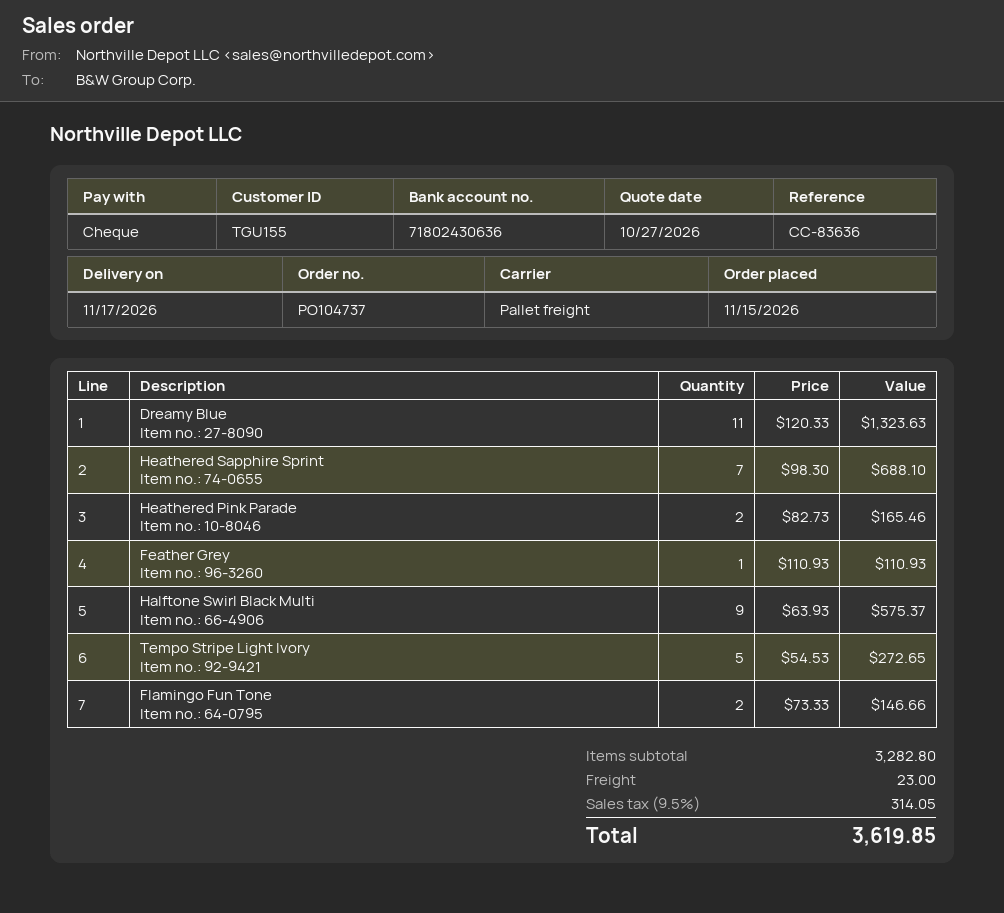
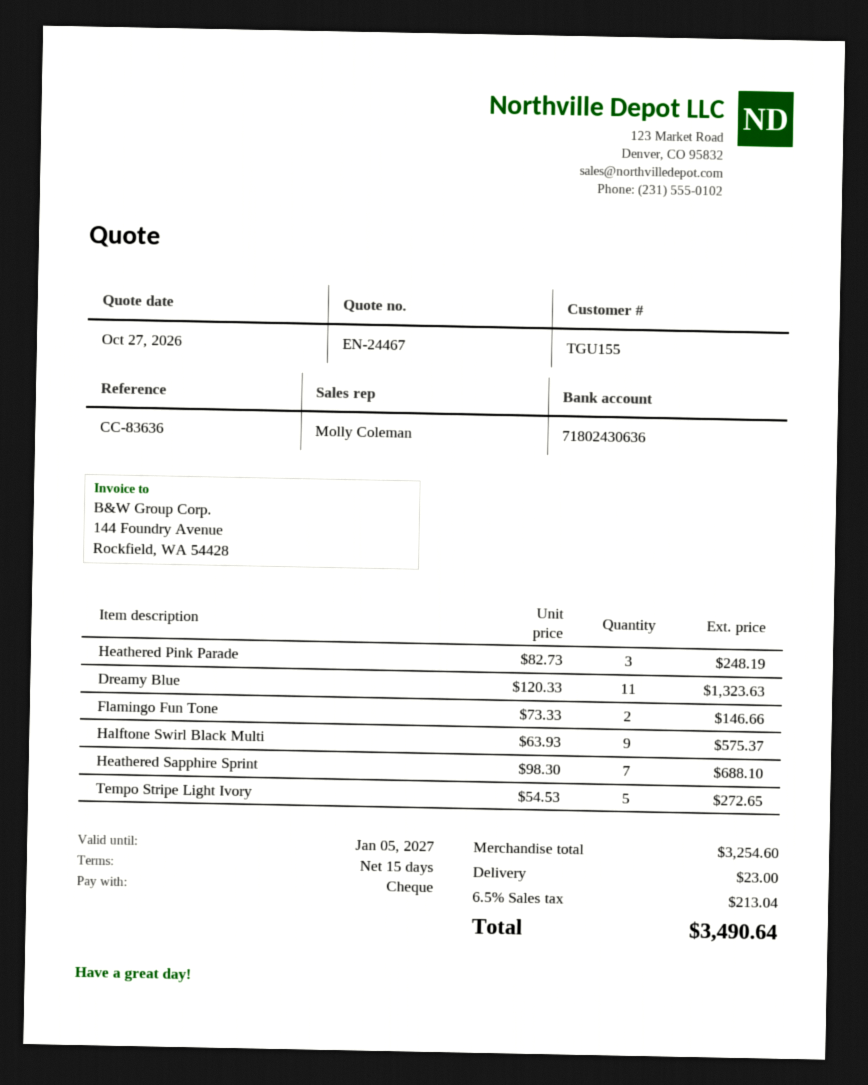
Heathered Pink Parade: 2 x 82.73 = 165.46 -> 3 x 82.73 = 248.19
Feather Grey: 1 x 110.93 = 110.93 -> none
subtotal: 3282.80 -> 3254.60
tax: 9.5% = 314.05 -> 6.5% = 213.04
total: 3619.85 -> 3490.64

